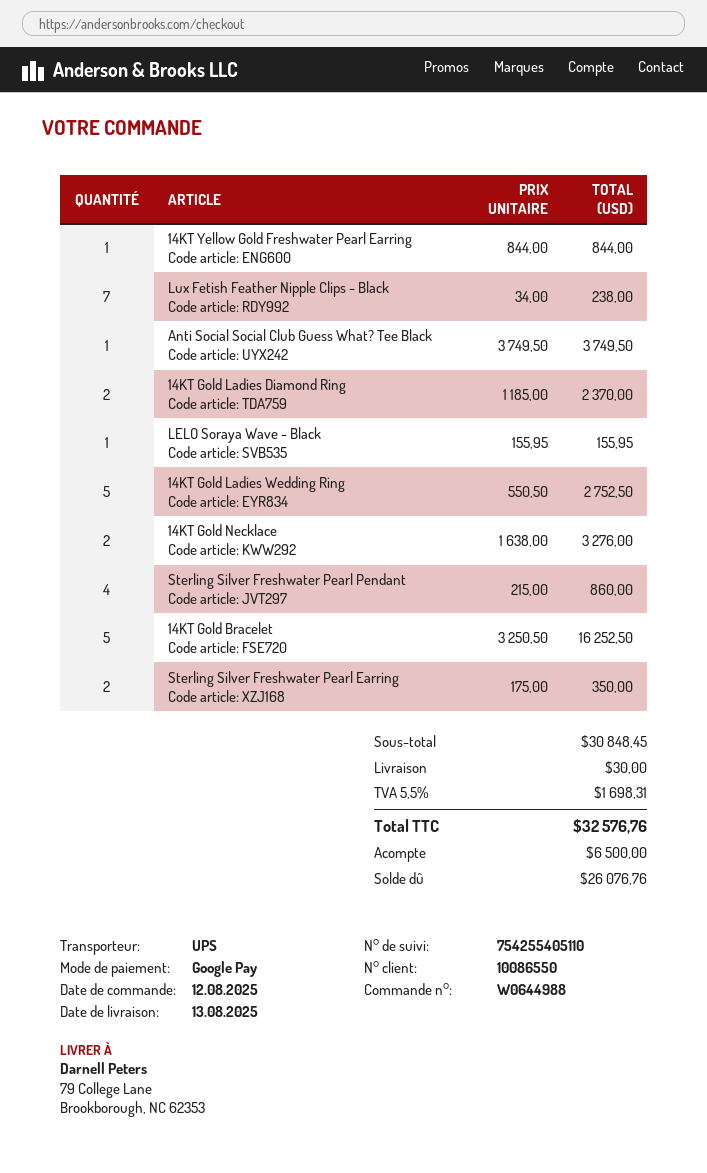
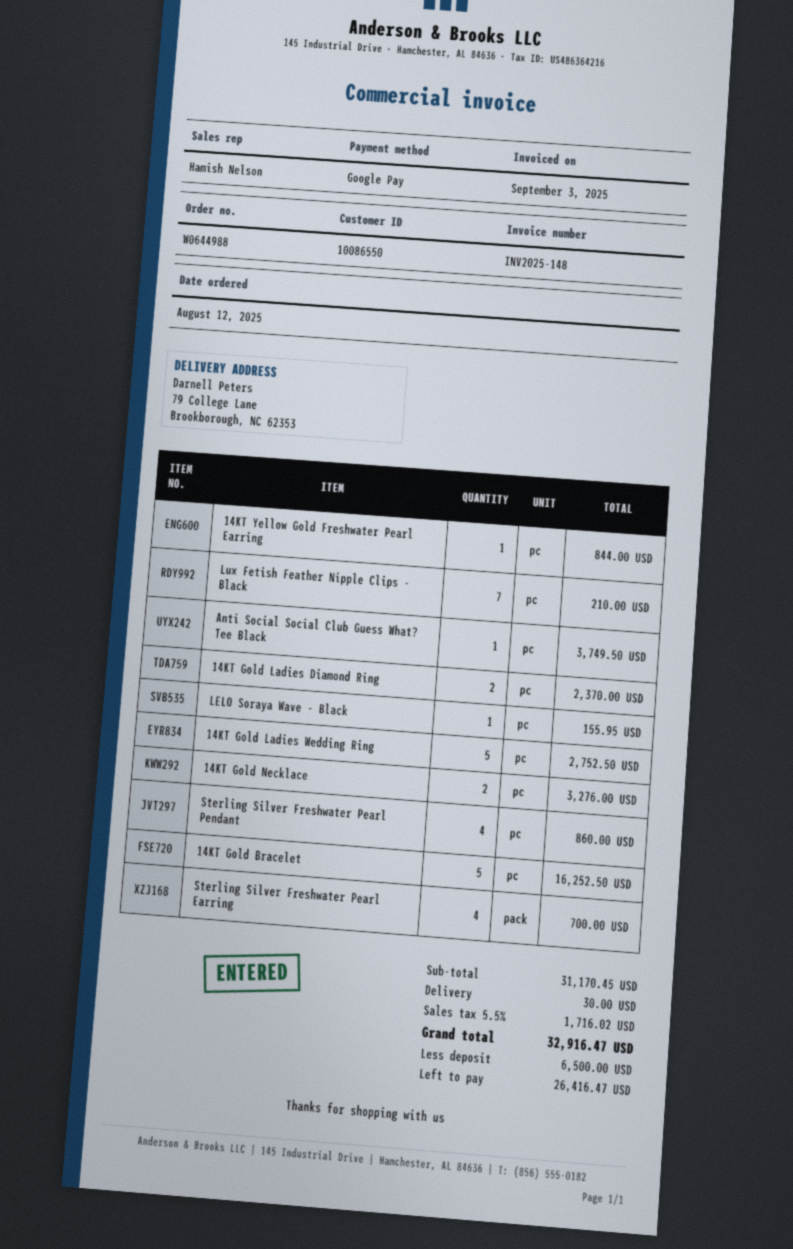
Lux Fetish Feather Nipple Clips - Black: 7 for 238.00 -> 7 for 210.00
Sterling Silver Freshwater Pearl Earring: 2 for 350.00 -> 4 for 700.00
subtotal: 30848.45 -> 31170.45
tax: 5.5% = 1698.31 -> 5.5% = 1716.02
total: 32576.76 -> 32916.47
balance: 26076.76 -> 26416.47

